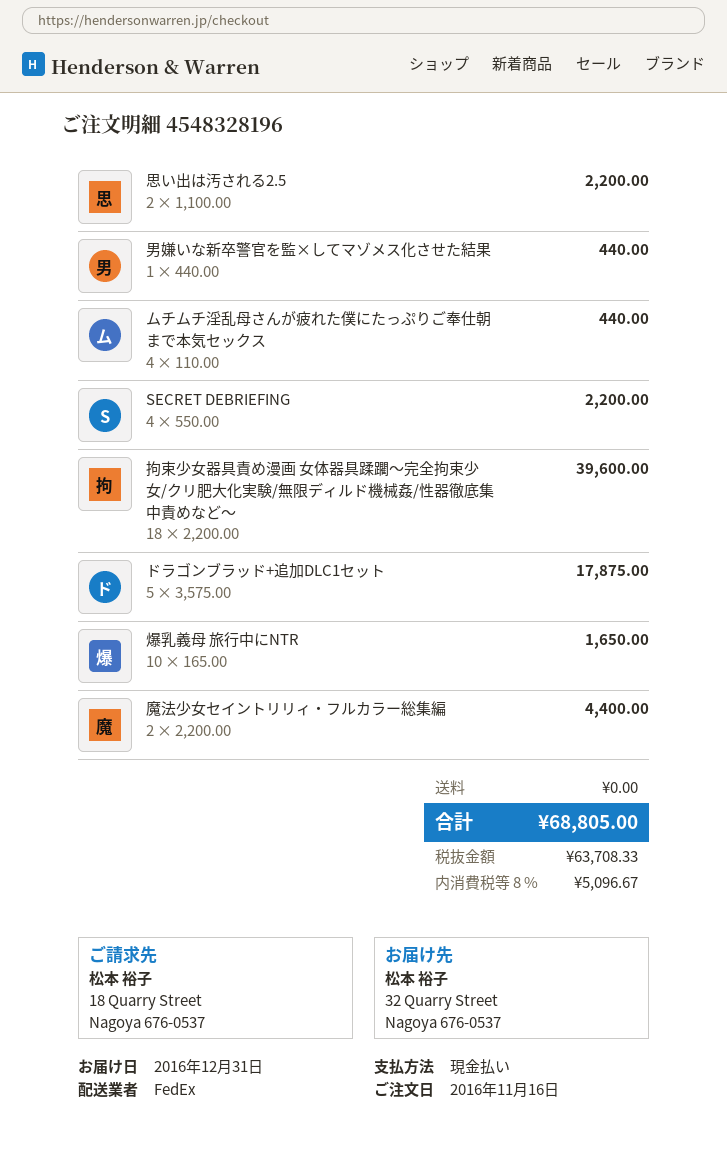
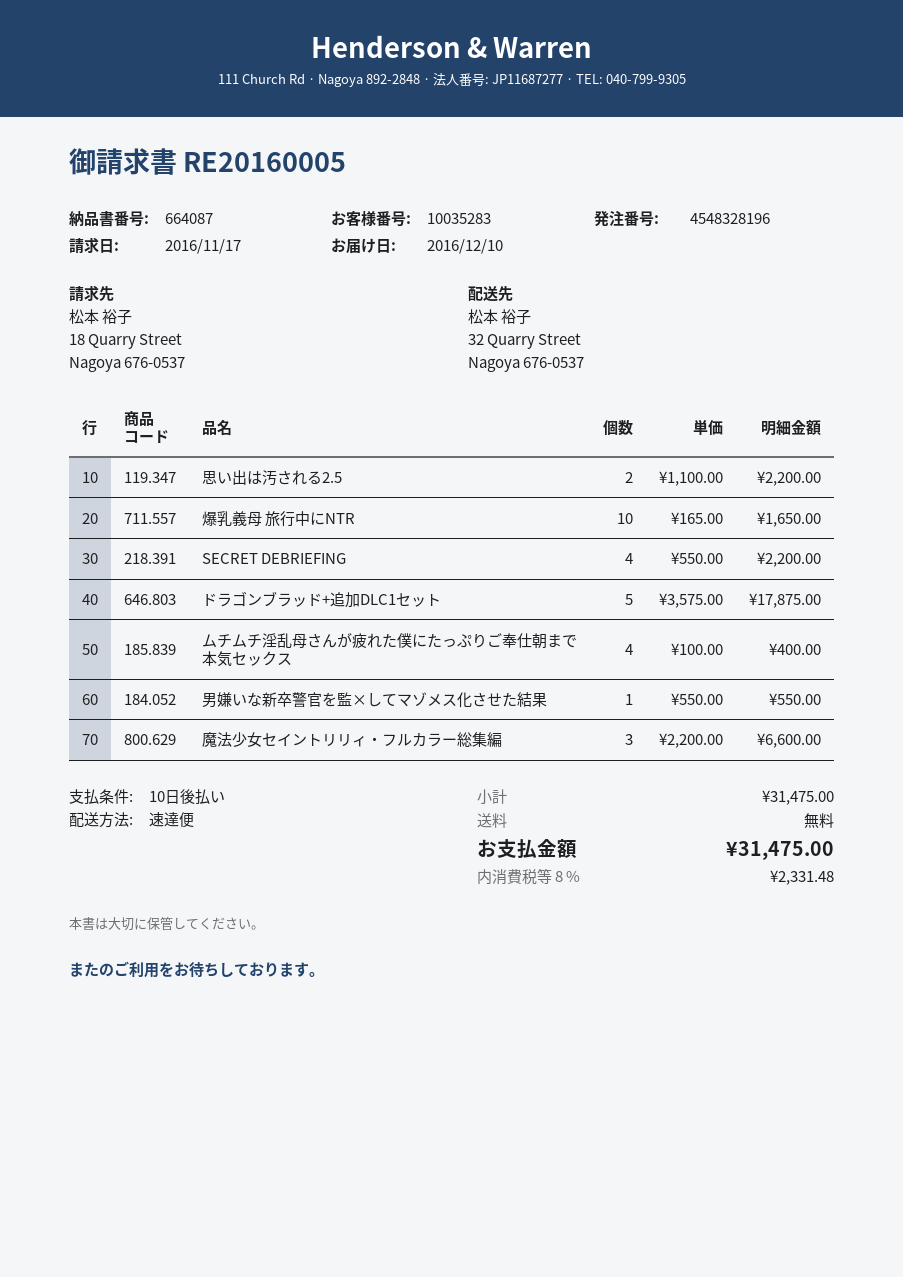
delivery date: 2016-12-31 -> 2016-12-10
shipping method: FedEx -> express
男嫌いな新卒警官を監×してマゾメス化させた結果: 1 x 440.00 = 440.00 -> 1 x 550.00 = 550.00
ムチムチ淫乱母さんが疲れた僕にたっぷりご奉仕朝まで本気セックス: 4 x 110.00 = 440.00 -> 4 x 100.00 = 400.00
拘束少女器具責め漫画 女体器具蹂躙〜完全拘束少女/クリ肥大化実験/無限ディルド機械姦/性器徹底集中責めなど〜: 18 x 2200.00 = 39600.00 -> none
魔法少女セイントリリィ・フルカラー総集編: 2 x 2200.00 = 4400.00 -> 3 x 2200.00 = 6600.00
tax: 8% = 5096.67 -> 8% = 2331.48
total: 68805.00 -> 31475.00

